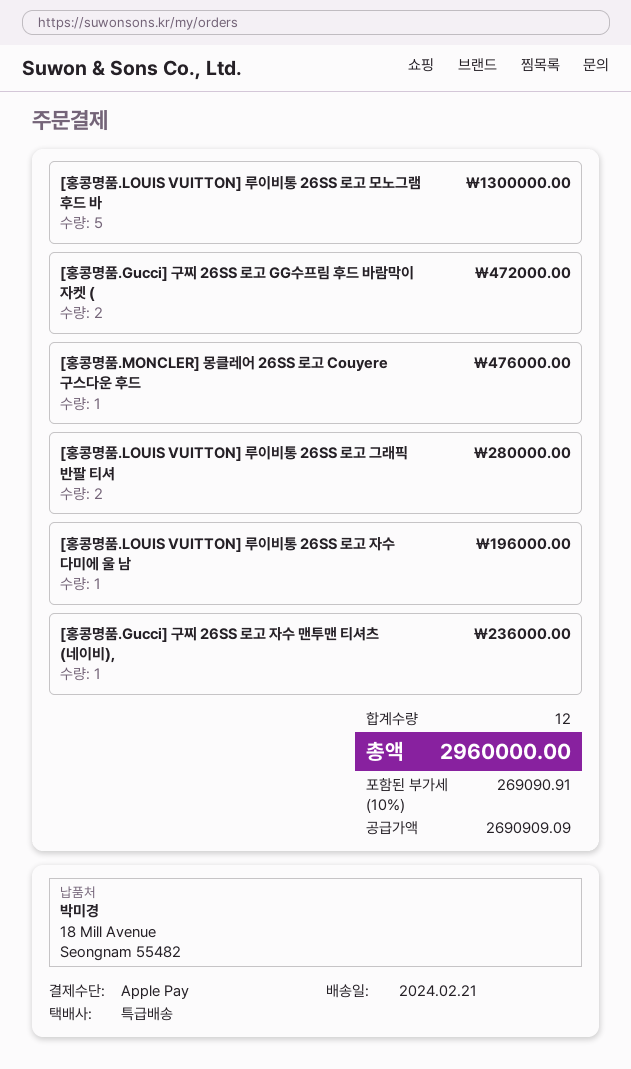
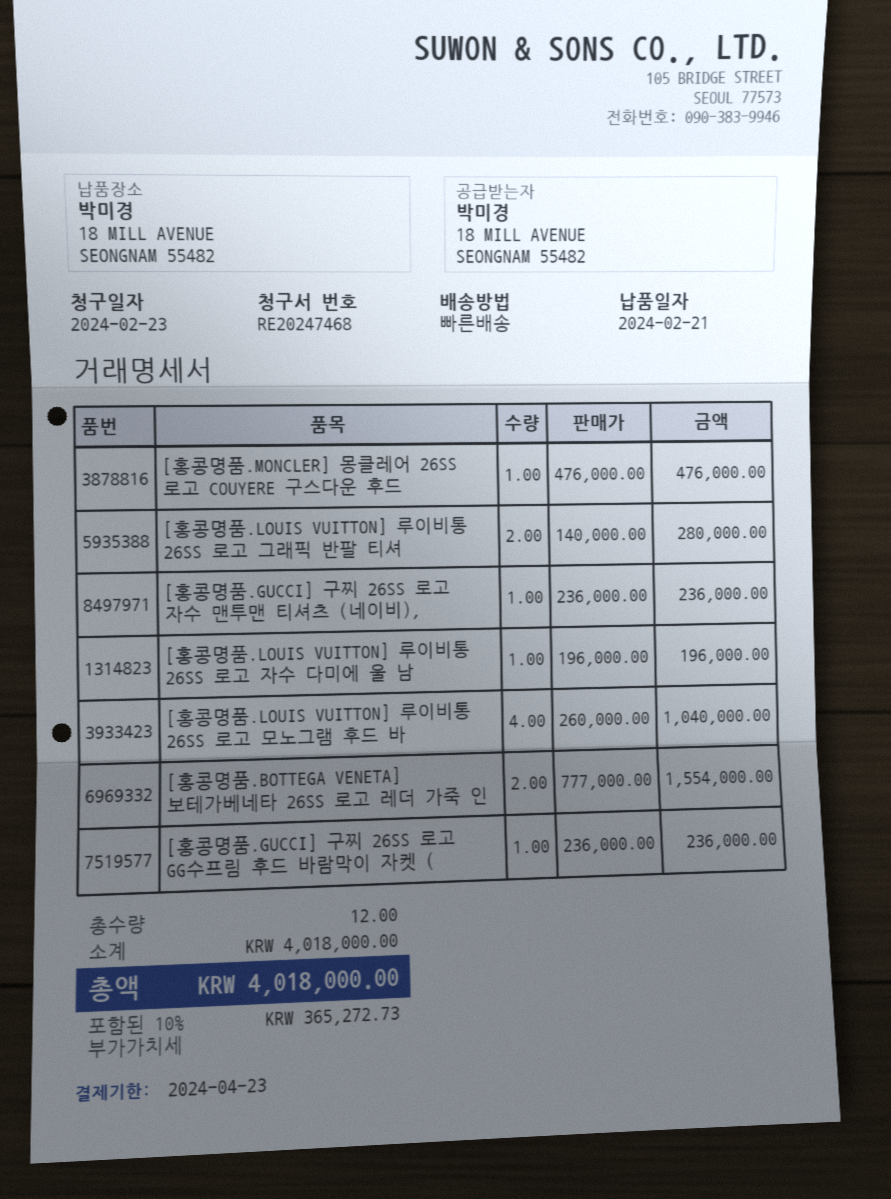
[홍콩명품.LOUIS VUITTON] 루이비통 26SS 로고 모노그램 후드 바: 5 for 1300000.00 -> 4 for 1040000.00
[홍콩명품.Gucci] 구찌 26SS 로고 GG수프림 후드 바람막이 자켓 (: 2 for 472000.00 -> 1 for 236000.00
[홍콩명품.BOTTEGA VENETA] 보테가베네타 26SS 로고 레더 가죽 인: none -> 2 for 1554000.00
tax: 10% = 269090.91 -> 10% = 365272.73
total: 2960000.00 -> 4018000.00

